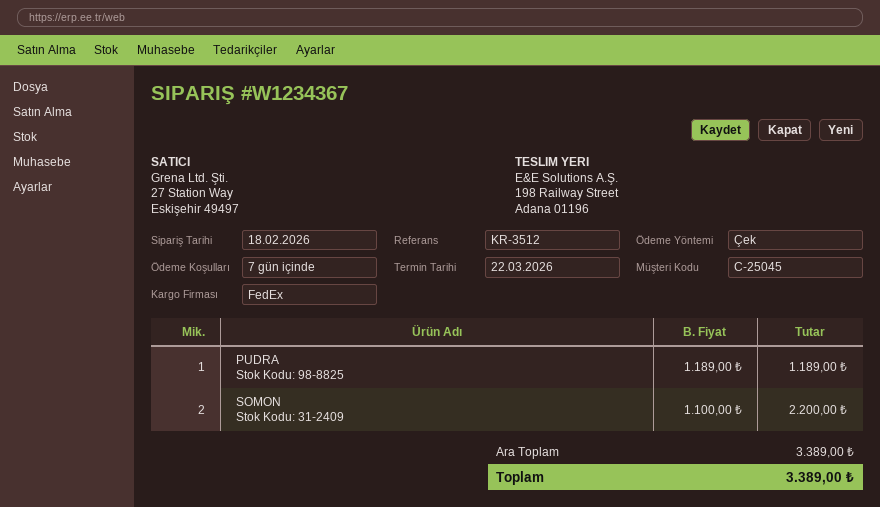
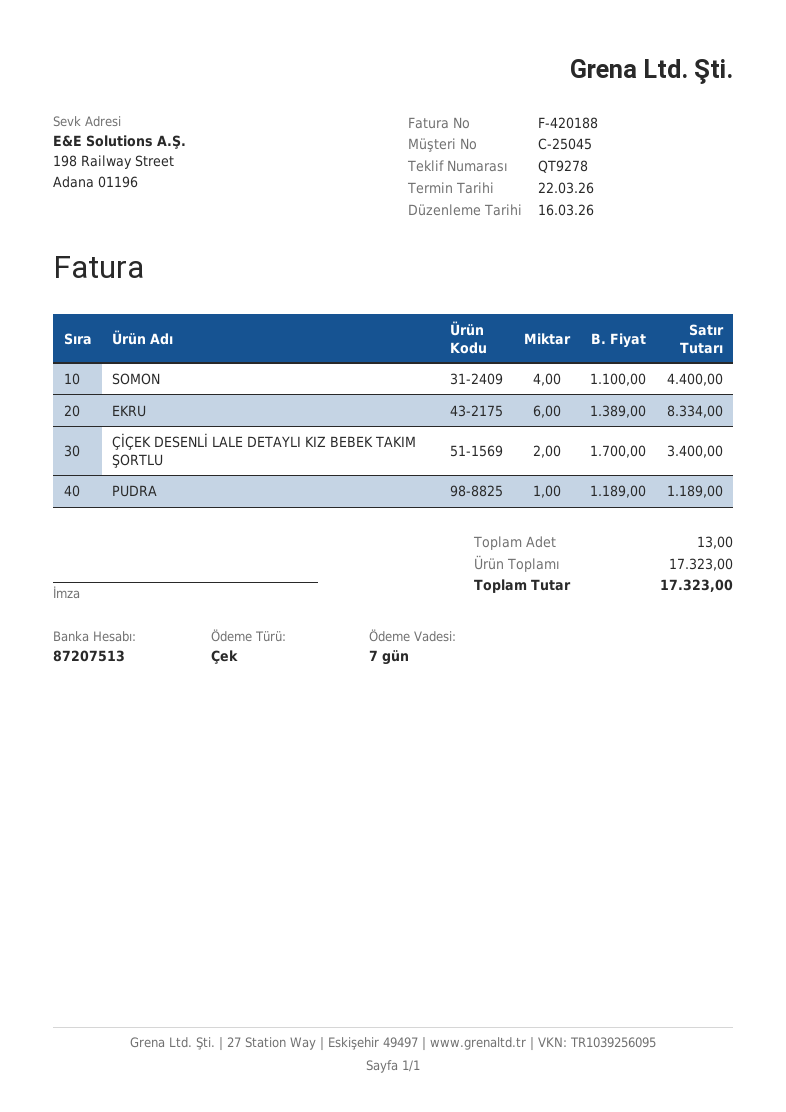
SOMON: 2 x 1100.00 = 2200.00 -> 4 x 1100.00 = 4400.00
EKRU: none -> 6 x 1389.00 = 8334.00
ÇİÇEK DESENLİ LALE DETAYLI KIZ BEBEK TAKIM ŞORTLU: none -> 2 x 1700.00 = 3400.00
subtotal: 3389.00 -> 17323.00
total: 3389.00 -> 17323.00

